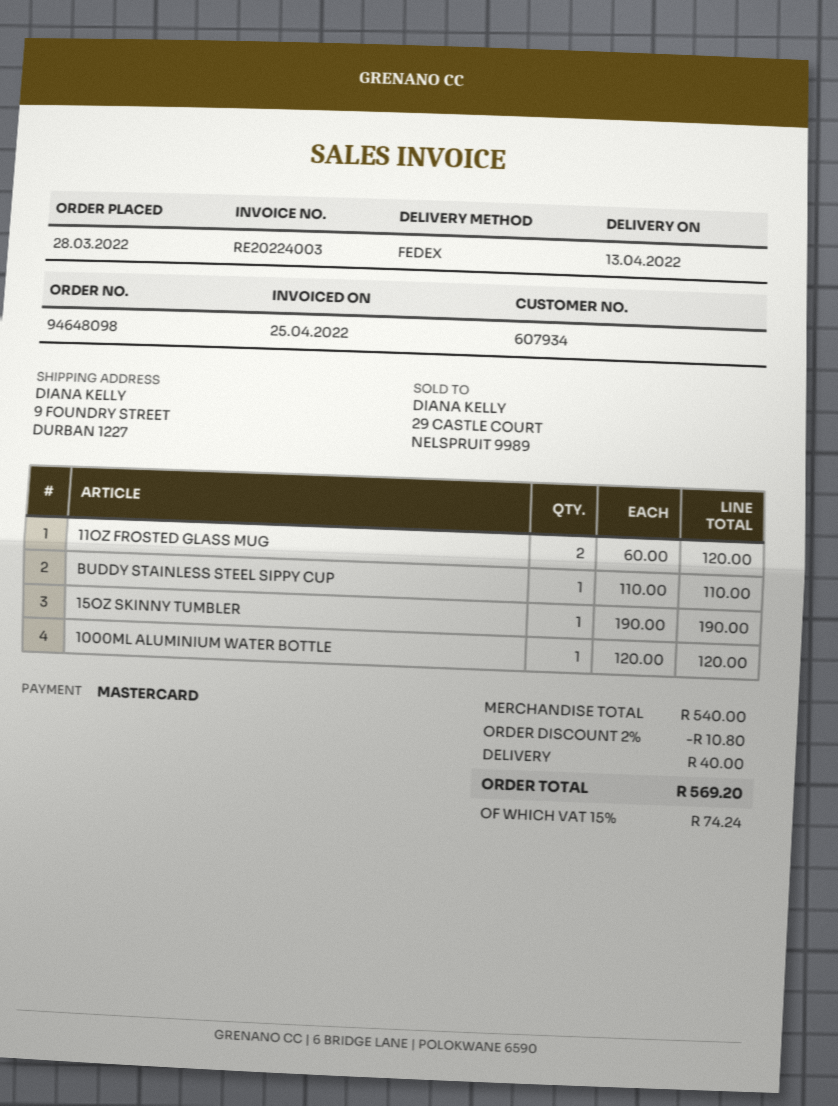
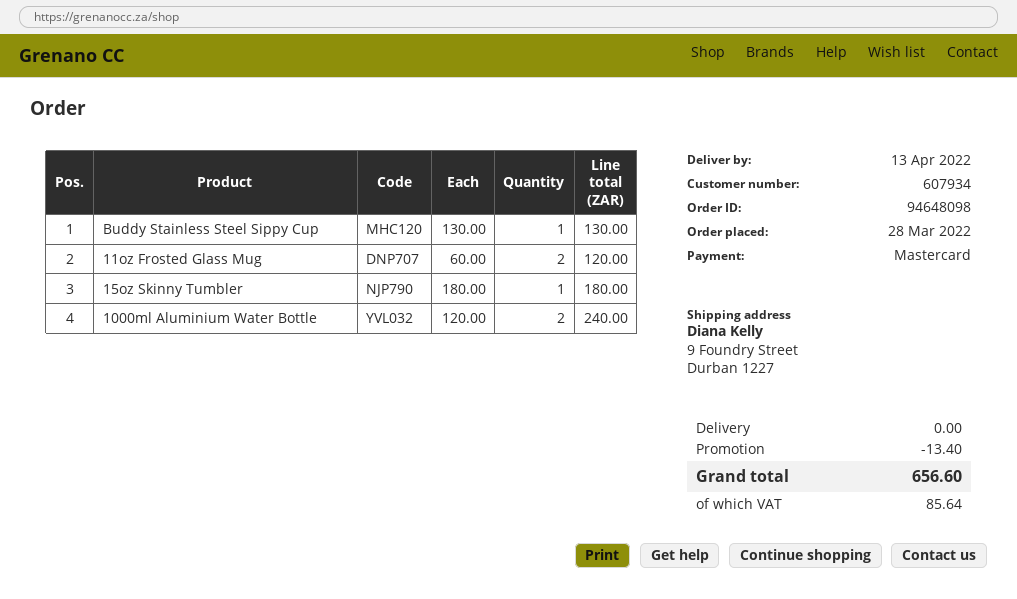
BUDDY STAINLESS STEEL SIPPY CUP: 1 x 110.00 = 110.00 -> 1 x 130.00 = 130.00
15OZ SKINNY TUMBLER: 1 x 190.00 = 190.00 -> 1 x 180.00 = 180.00
1000ML ALUMINIUM WATER BOTTLE: 1 x 120.00 = 120.00 -> 2 x 120.00 = 240.00
discount: 10.80 -> 13.40
shipping: 40.00 -> 0.00
tax: 74.24 -> 85.64
total: 569.20 -> 656.60

